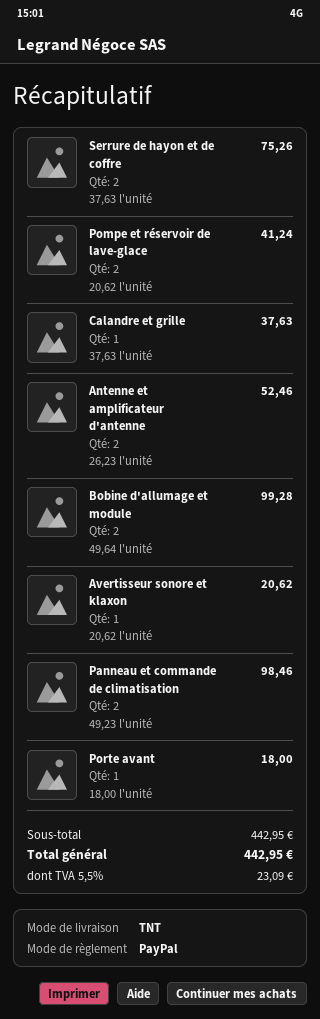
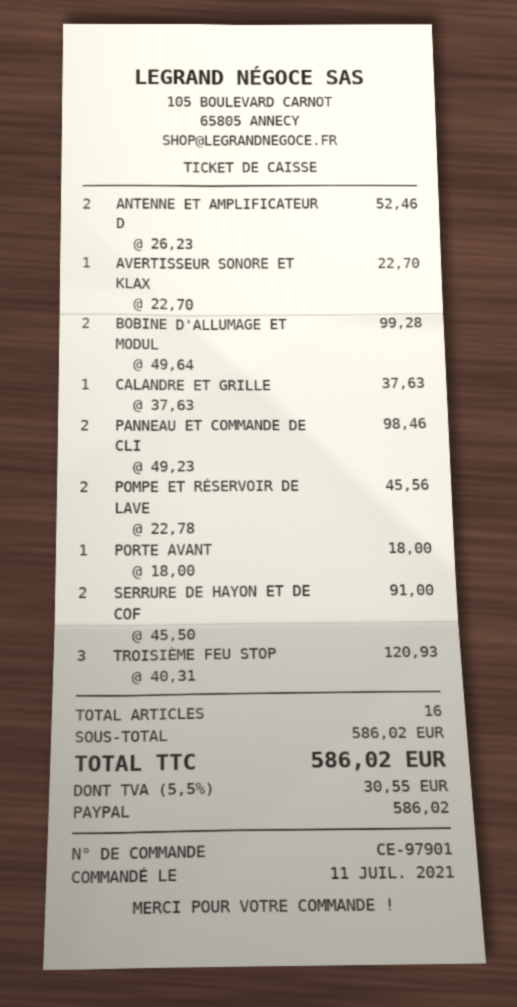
Serrure de hayon et de coffre: 2 x 37.63 = 75.26 -> 2 x 45.50 = 91.00
Pompe et réservoir de lave-glace: 2 x 20.62 = 41.24 -> 2 x 22.78 = 45.56
Avertisseur sonore et klaxon: 1 x 20.62 = 20.62 -> 1 x 22.70 = 22.70
TROISIÈME FEU STOP: none -> 3 x 40.31 = 120.93
subtotal: 442.95 -> 586.02
tax: 5.5% = 23.09 -> 5.5% = 30.55
total: 442.95 -> 586.02

